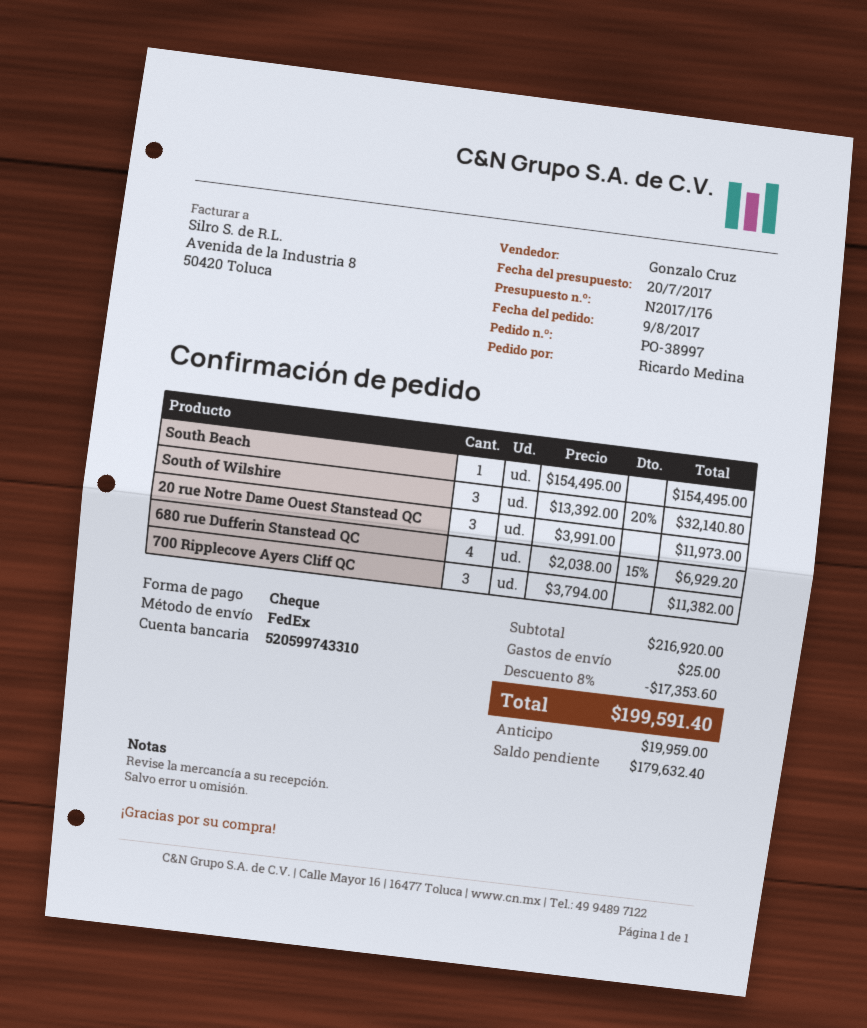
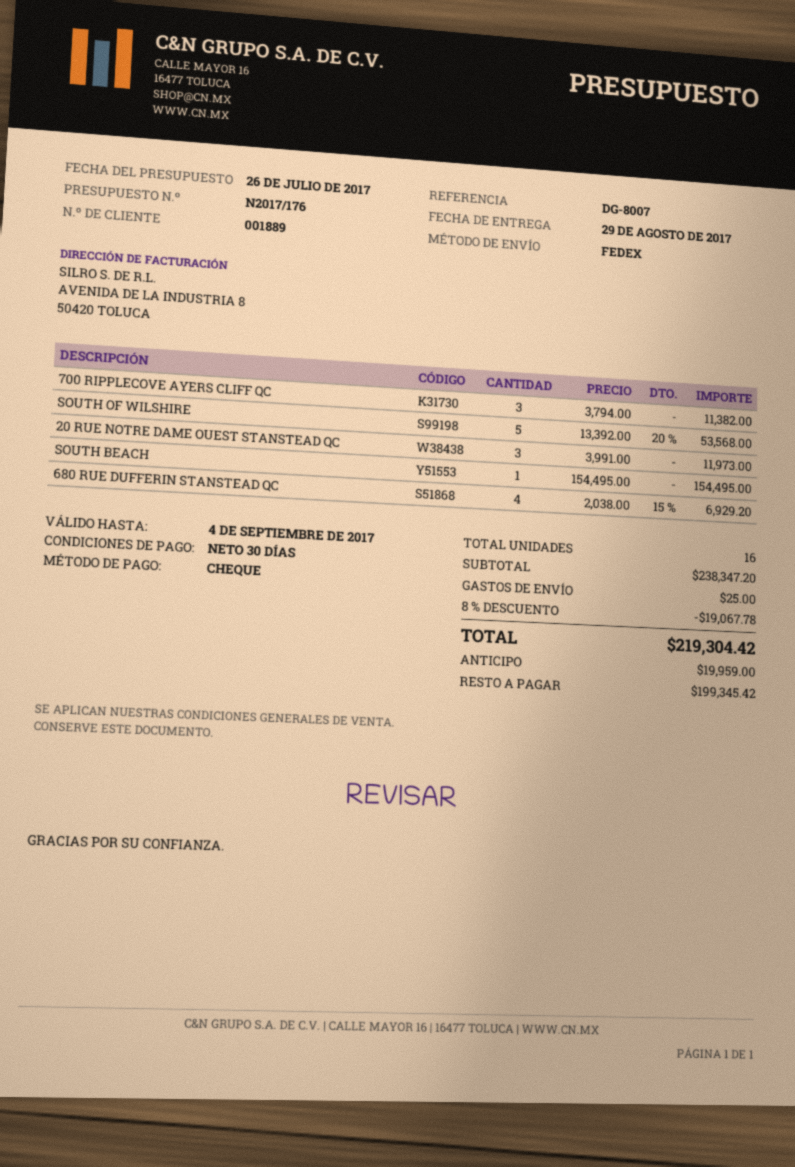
quote date: 2017-07-20 -> 2017-07-26
South of Wilshire: 3 x 13392.00 - 20% = 32140.80 -> 5 x 13392.00 - 20% = 53568.00
subtotal: 216920.00 -> 238347.20
discount: 8% = 17353.60 -> 8% = 19067.78
total: 199591.40 -> 219304.42
balance: 179632.40 -> 199345.42

